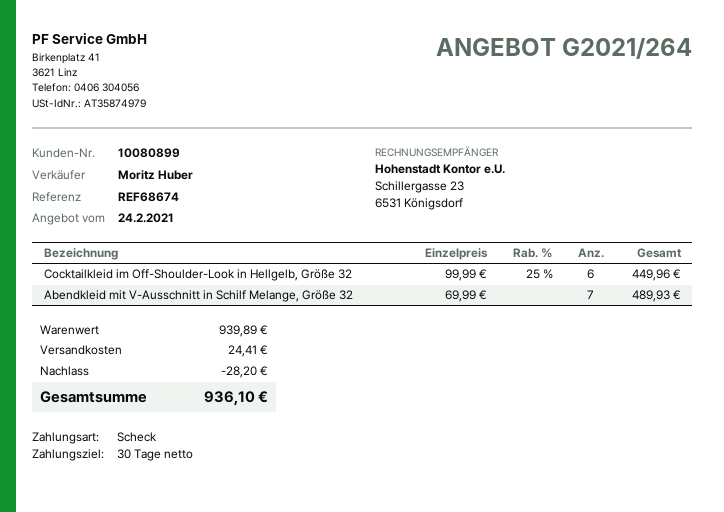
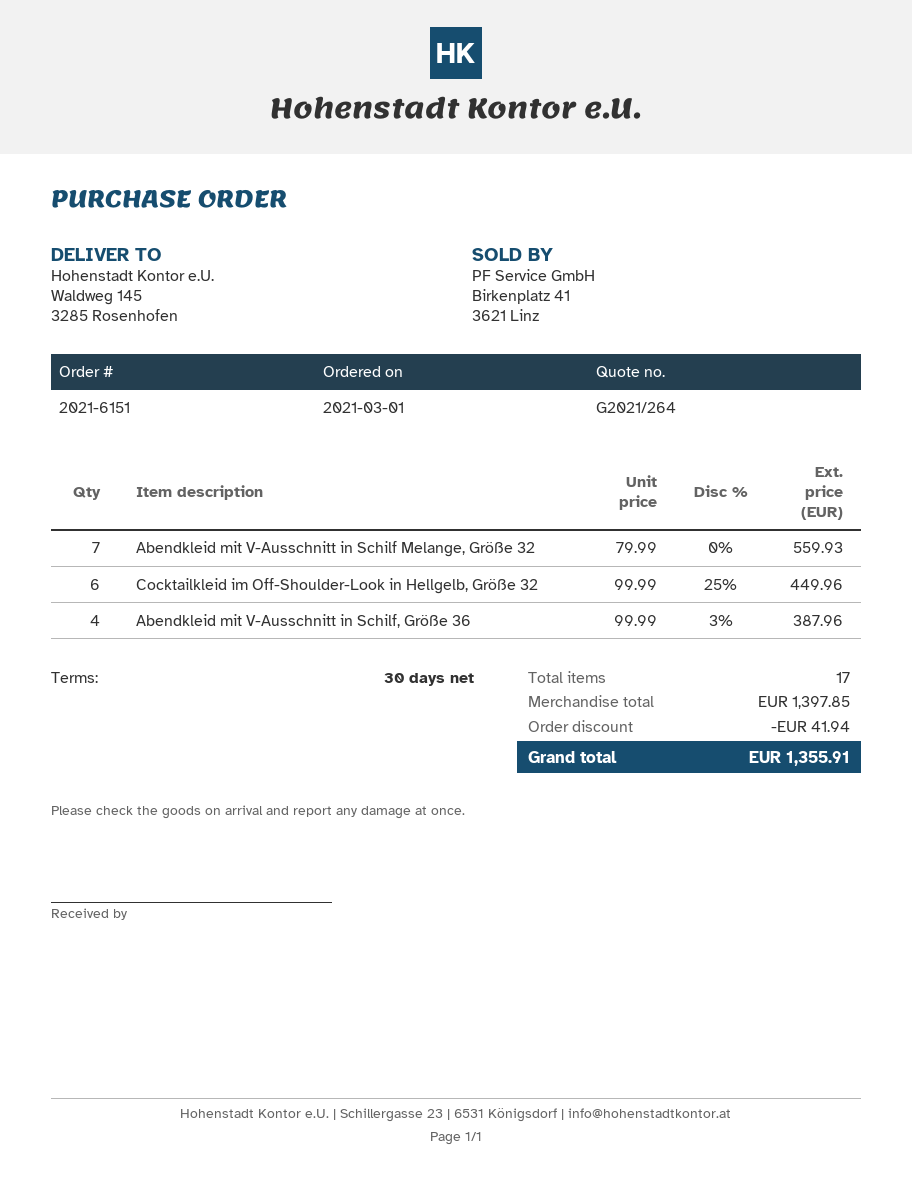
Abendkleid mit V-Ausschnitt in Schilf Melange, Größe 32: 7 x 69.99 = 489.93 -> 7 x 79.99 = 559.93
Abendkleid mit V-Ausschnitt in Schilf, Größe 36: none -> 4 x 99.99 - 3% = 387.96
subtotal: 939.89 -> 1397.85
discount: 28.20 -> 41.94
shipping: 24.41 -> none
total: 936.10 -> 1355.91

